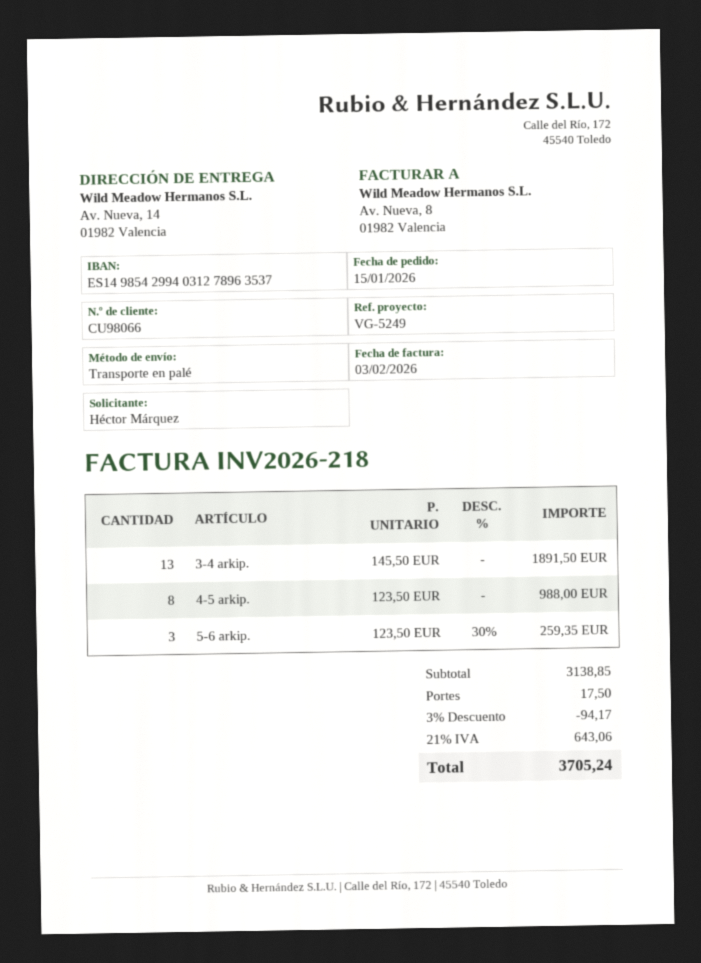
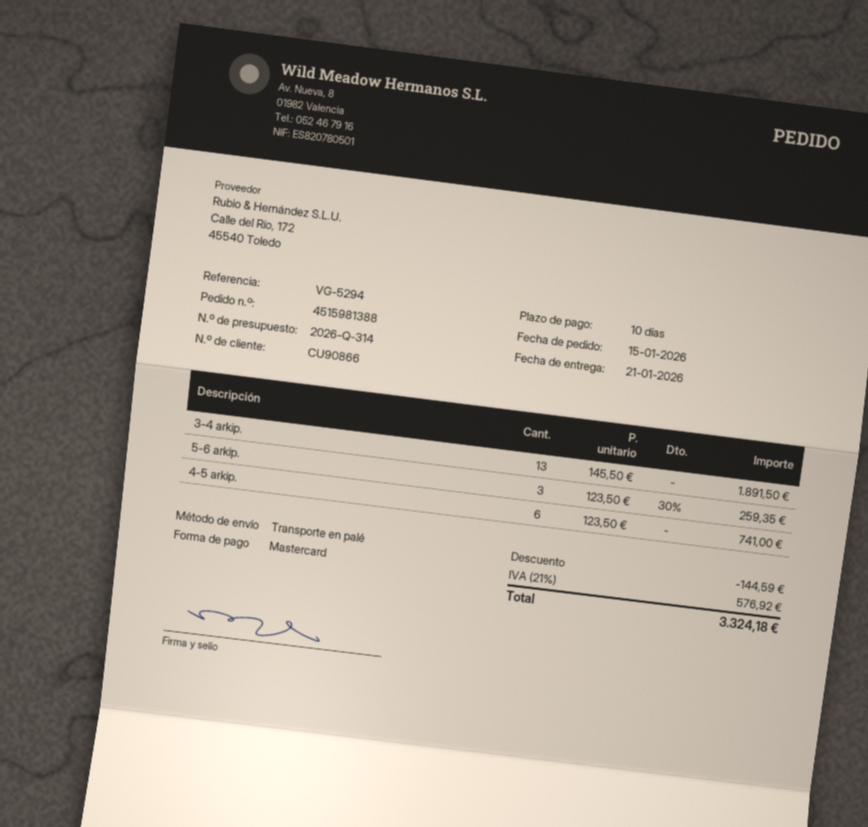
customer number: CU98066 -> CU90866
reference: VG-5249 -> VG-5294
4-5 arkip.: 8 x 123.50 = 988.00 -> 6 x 123.50 = 741.00
discount: 94.17 -> 144.59
shipping: 17.50 -> none
tax: 21% = 643.06 -> 21% = 576.92
total: 3705.24 -> 3324.18

